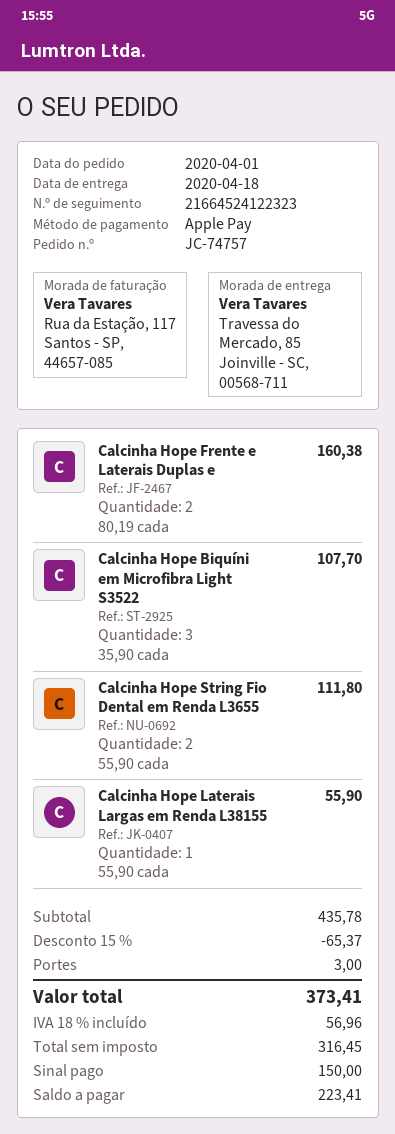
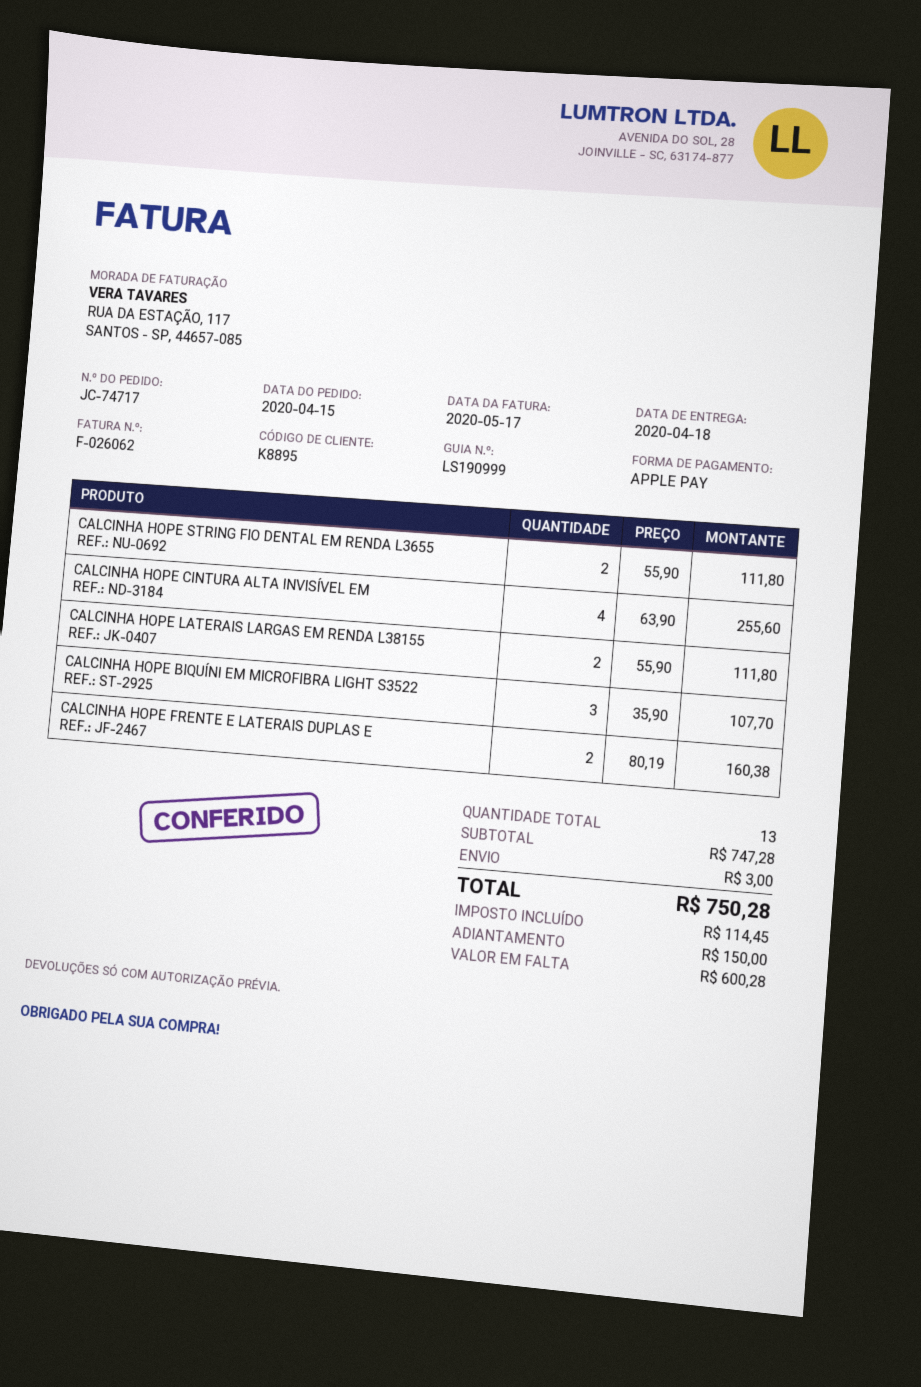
order number: JC-74757 -> JC-74717
order date: 2020-04-01 -> 2020-04-15
Calcinha Hope Laterais Largas em Renda L38155: 1 x 55.90 = 55.90 -> 2 x 55.90 = 111.80
CALCINHA HOPE CINTURA ALTA INVISÍVEL EM: none -> 4 x 63.90 = 255.60
subtotal: 435.78 -> 747.28
discount: 15% = 65.37 -> none
tax: 56.96 -> 114.45
total: 373.41 -> 750.28
balance: 223.41 -> 600.28

